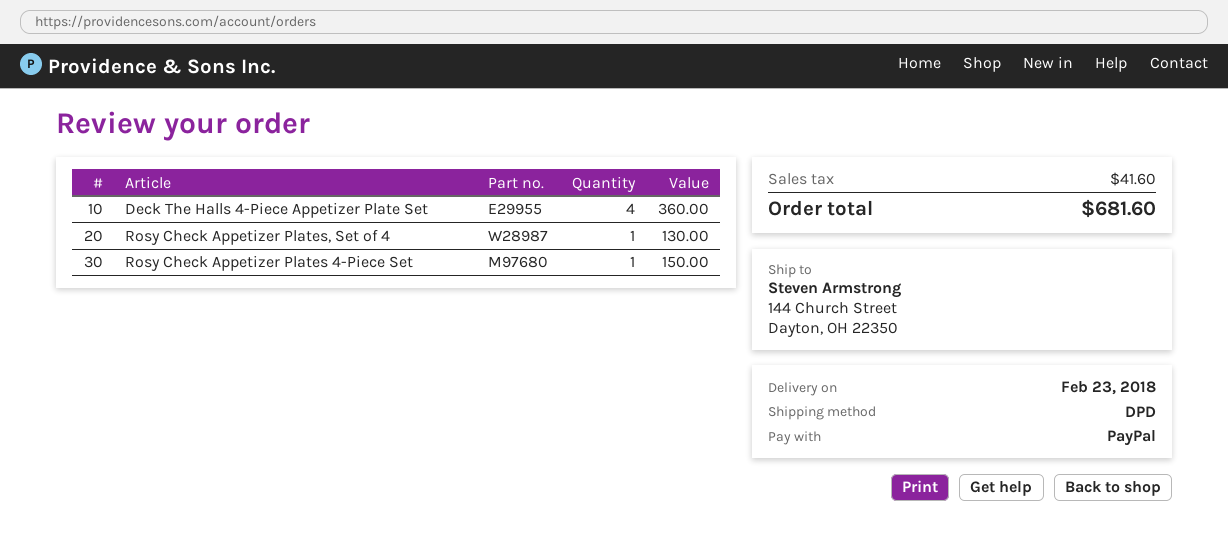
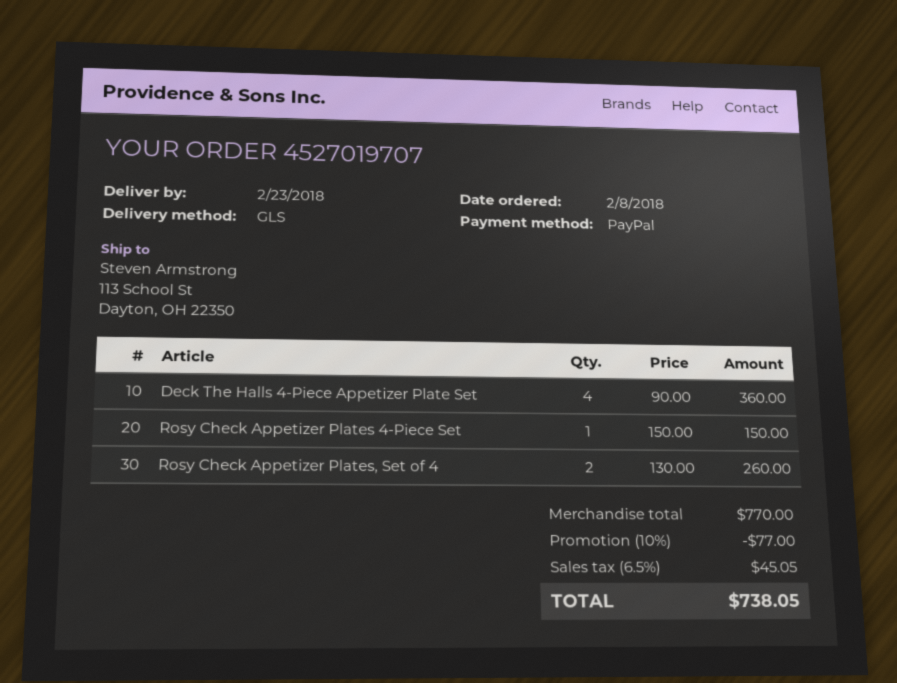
shipping method: DPD -> GLS
ship to: 144 Church Street, Dayton, OH 22350 -> 113 School St, Dayton, OH 22350
Rosy Check Appetizer Plates, Set of 4: 1 for 130.00 -> 2 for 260.00
discount: none -> 10% = 77.00
tax: 41.60 -> 45.05
total: 681.60 -> 738.05

